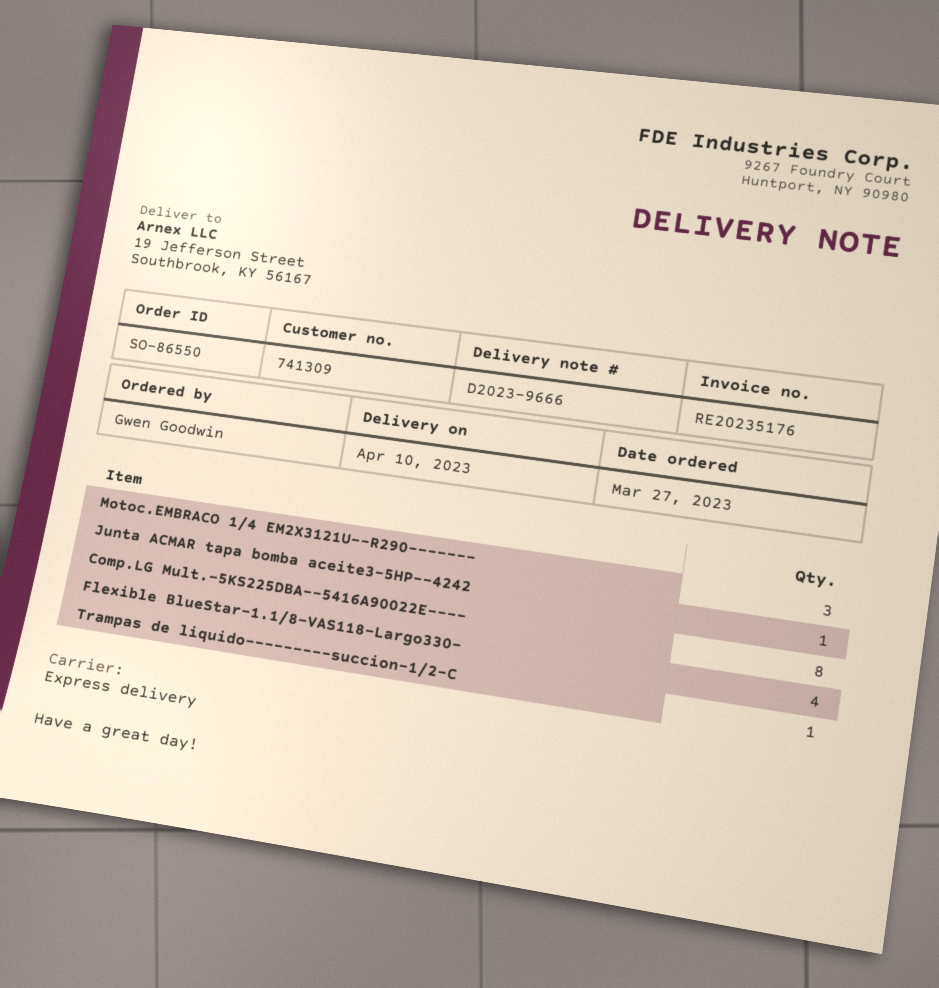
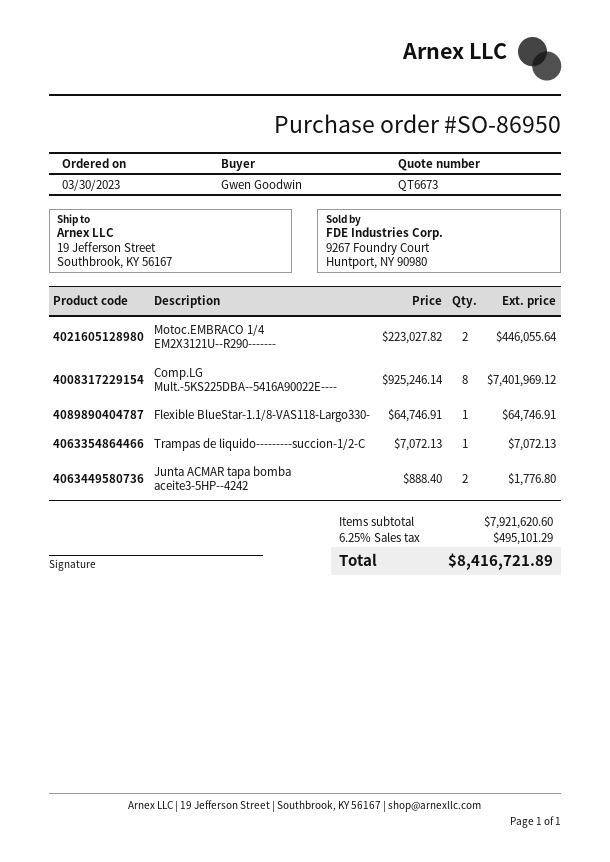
order number: SO-86550 -> SO-86950
order date: 2023-03-27 -> 2023-03-30
Motoc.EMBRACO 1/4 EM2X3121U--R290-------: 3 -> 2
Junta ACMAR tapa bomba aceite3-5HP--4242: 1 -> 2
Flexible BlueStar-1.1/8-VAS118-Largo330-: 4 -> 1

